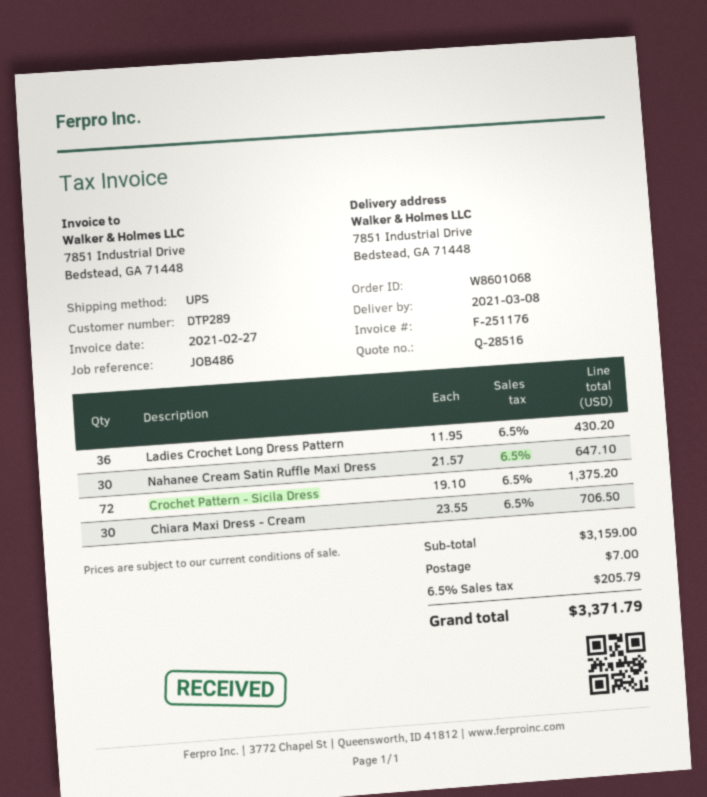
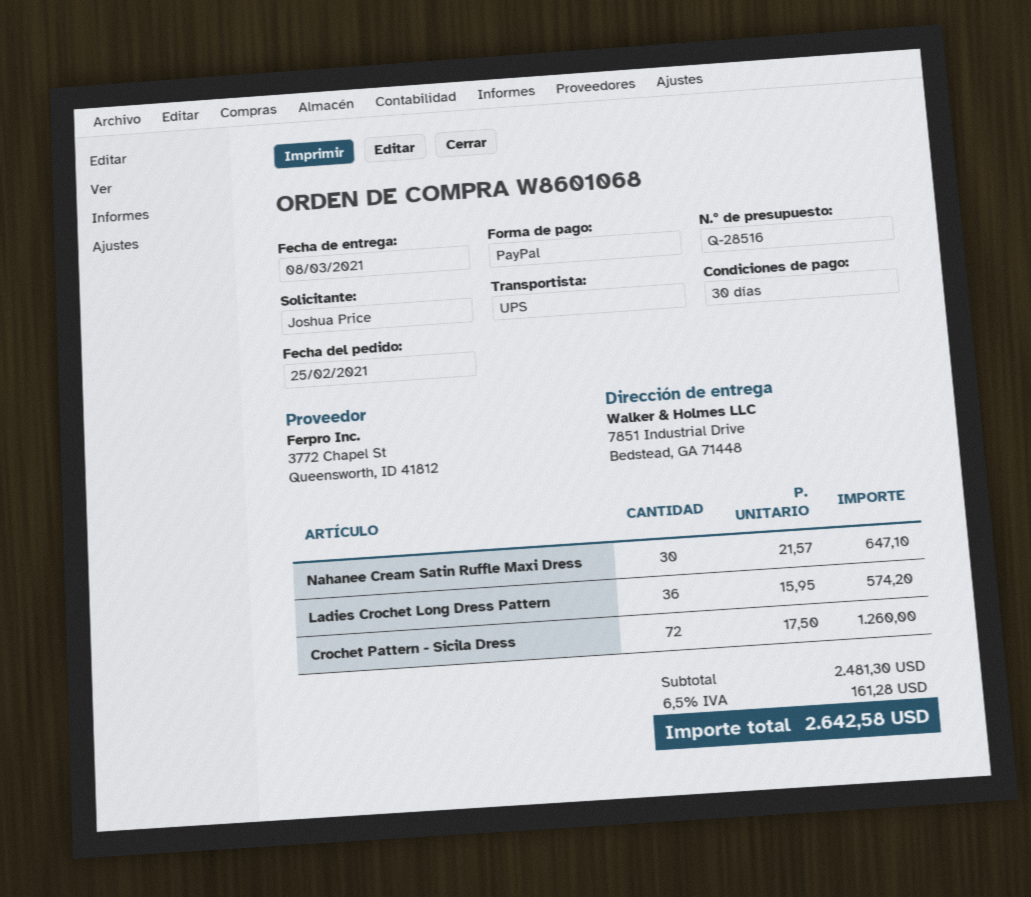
Ladies Crochet Long Dress Pattern: 36 x 11.95 = 430.20 -> 36 x 15.95 = 574.20
Crochet Pattern - Sicila Dress: 72 x 19.10 = 1375.20 -> 72 x 17.50 = 1260.00
Chiara Maxi Dress - Cream: 30 x 23.55 = 706.50 -> none
subtotal: 3159.00 -> 2481.30
shipping: 7.00 -> none
tax: 6.5% = 205.79 -> 6.5% = 161.28
total: 3371.79 -> 2642.58

